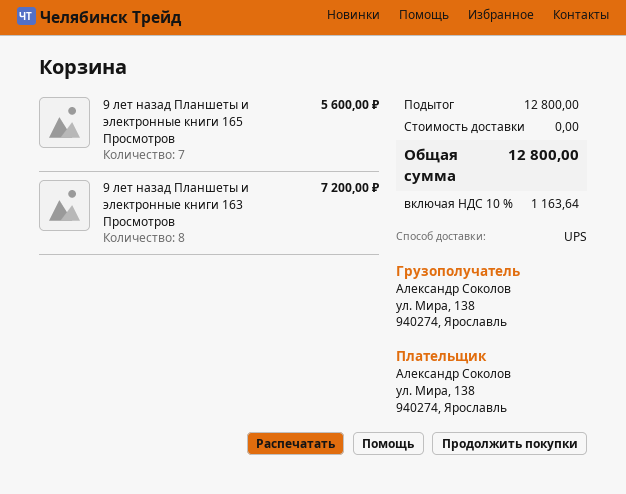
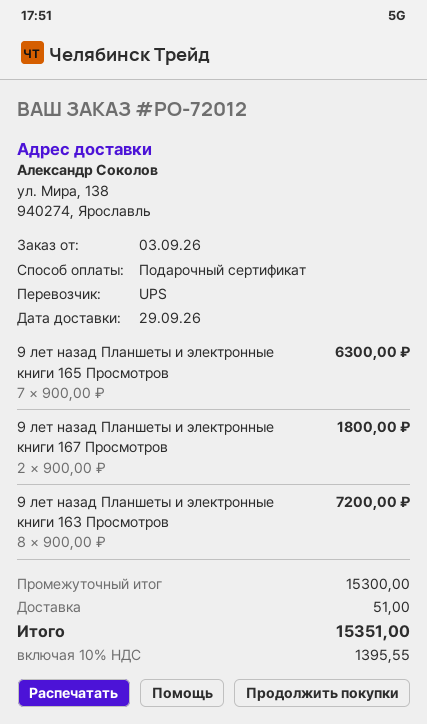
9 лет назад Планшеты и электронные книги 165 Просмотров: 7 for 5600.00 -> 7 for 6300.00
9 лет назад Планшеты и электронные книги 167 Просмотров: none -> 2 for 1800.00
subtotal: 12800.00 -> 15300.00
shipping: 0.00 -> 51.00
tax: 10% = 1163.64 -> 10% = 1395.55
total: 12800.00 -> 15351.00

